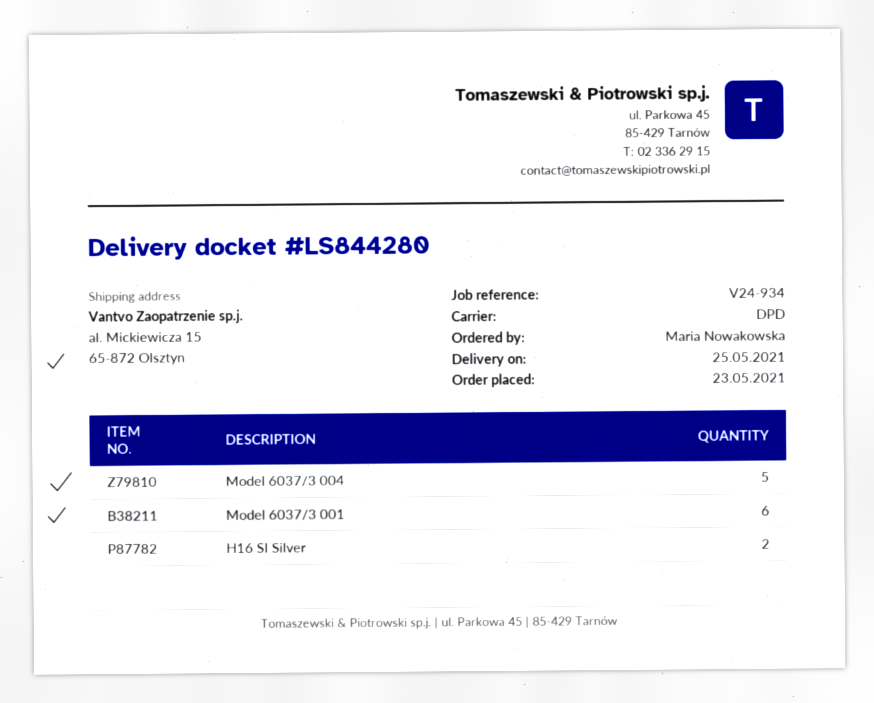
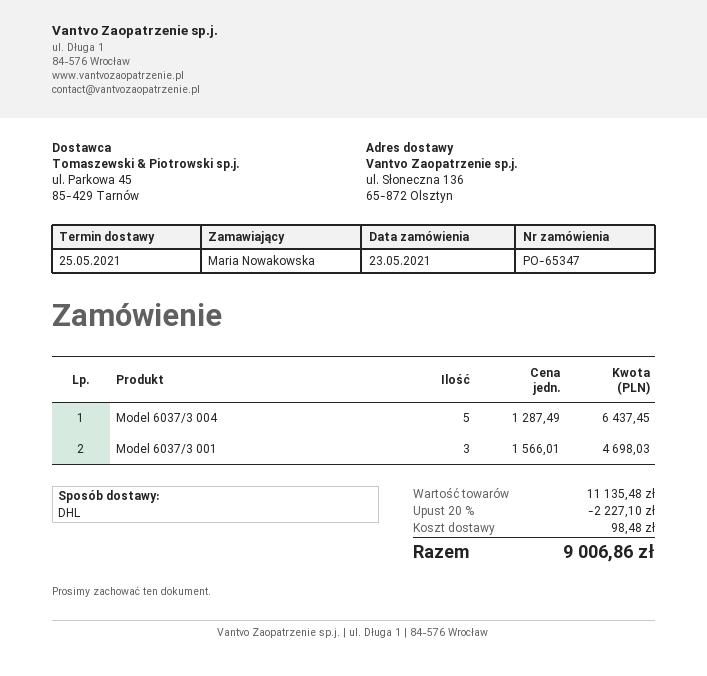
shipping method: DPD -> DHL
ship to: al. Mickiewicza 15, 65-872 Olsztyn -> ul. Słoneczna 136, 65-872 Olsztyn
Model 6037/3 001: 6 -> 3
H16 SI Silver: 2 -> none

